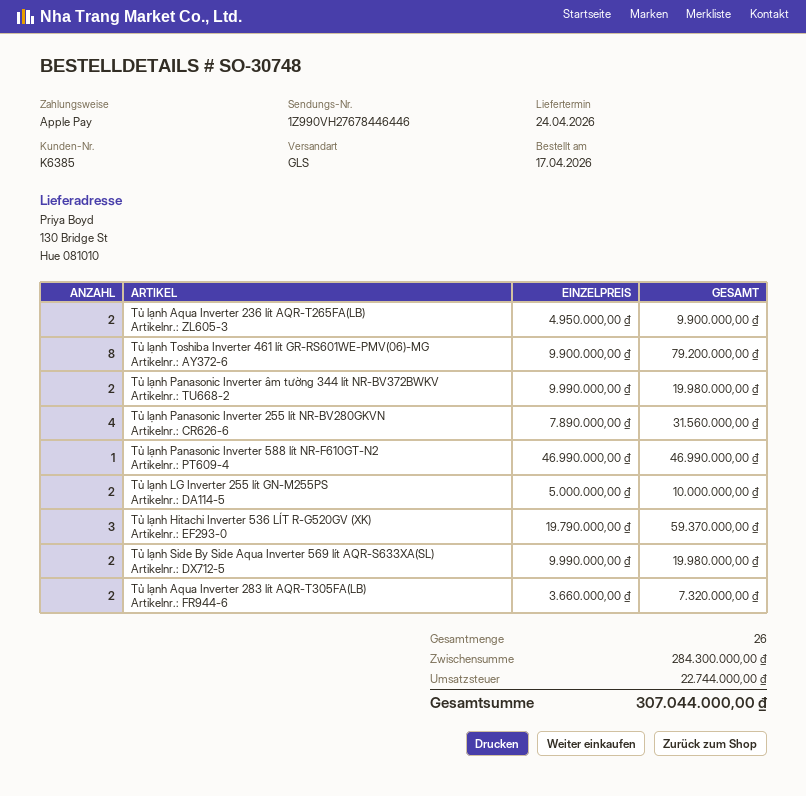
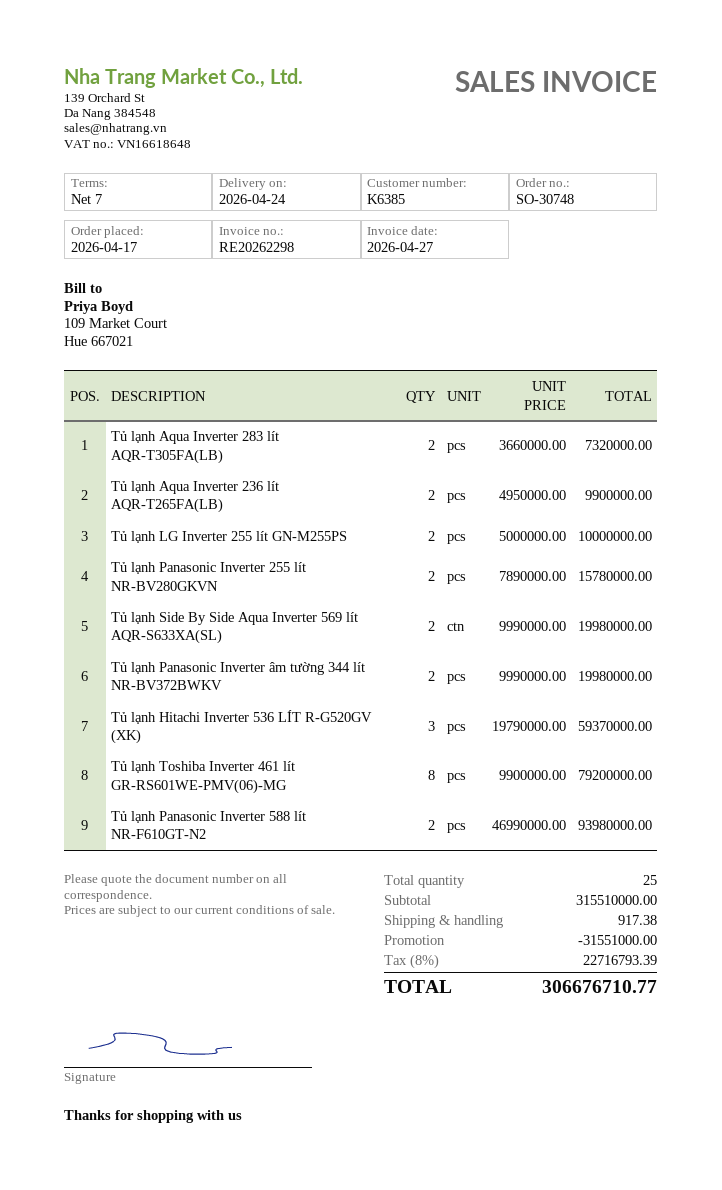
Tủ lạnh Panasonic Inverter 255 lít NR-BV280GKVN: 4 x 7890000.00 = 31560000.00 -> 2 x 7890000.00 = 15780000.00
Tủ lạnh Panasonic Inverter 588 lít NR-F610GT-N2: 1 x 46990000.00 = 46990000.00 -> 2 x 46990000.00 = 93980000.00
total quantity: 26 -> 25
subtotal: 284300000.00 -> 315510000.00
discount: none -> 31551000.00
shipping: none -> 917.38
tax: 22744000.00 -> 22716793.39
total: 307044000.00 -> 306676710.77

